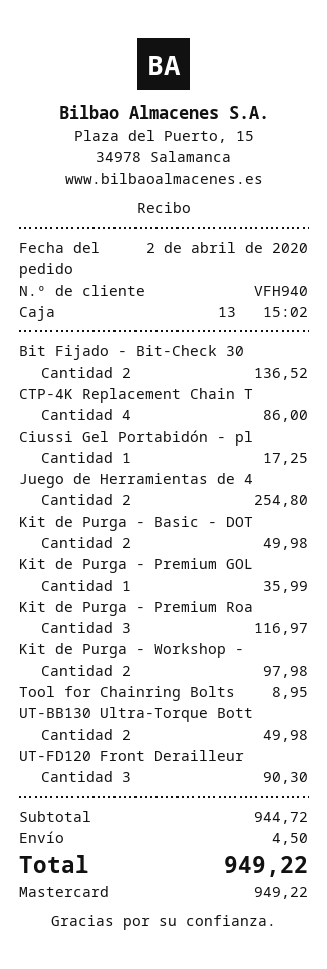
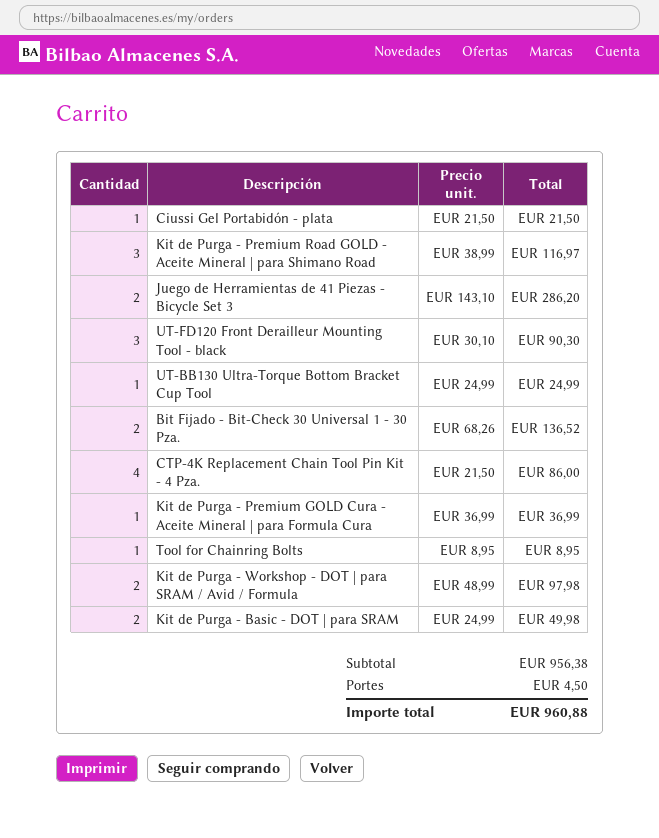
Ciussi Gel Portabidón - pl: 1 for 17.25 -> 1 for 21.50
Juego de Herramientas de 4: 2 for 254.80 -> 2 for 286.20
Kit de Purga - Premium GOL: 1 for 35.99 -> 1 for 36.99
UT-BB130 Ultra-Torque Bott: 2 for 49.98 -> 1 for 24.99
subtotal: 944.72 -> 956.38
total: 949.22 -> 960.88

